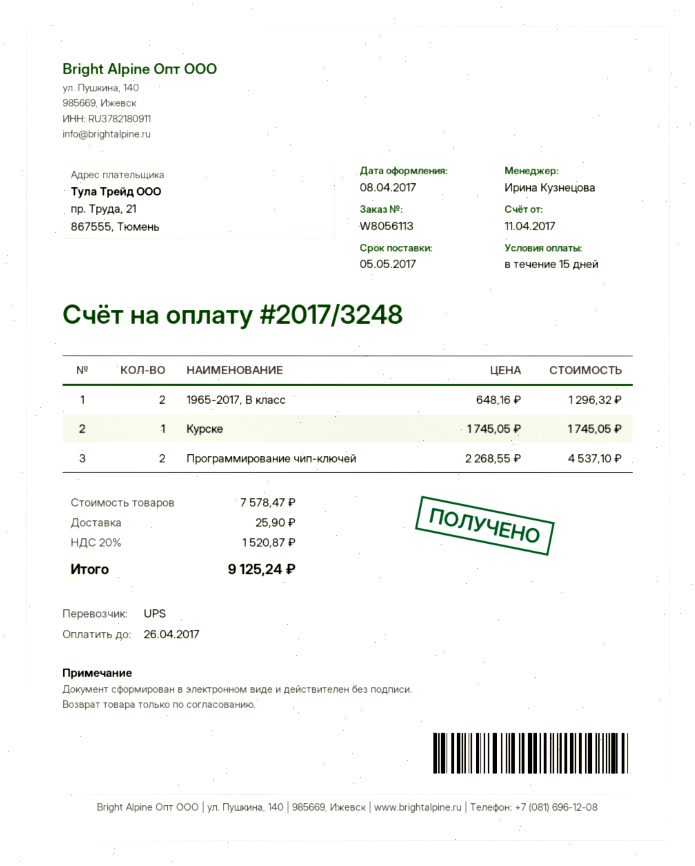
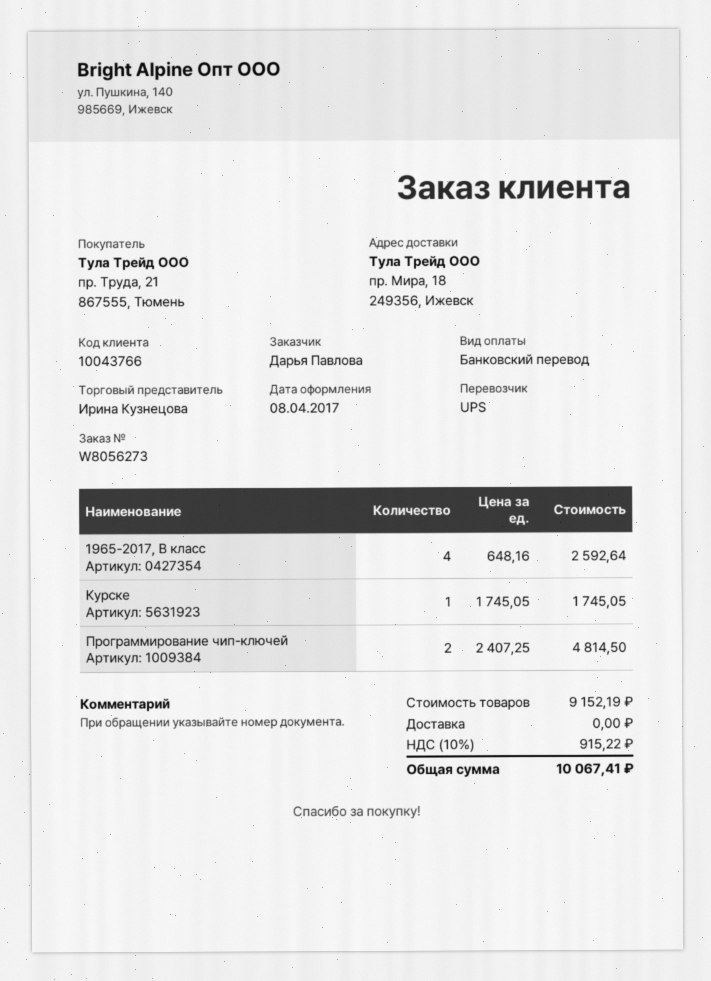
order number: W8056113 -> W8056273
1965-2017, B класс: 2 x 648.16 = 1296.32 -> 4 x 648.16 = 2592.64
Программирование чип-ключей: 2 x 2268.55 = 4537.10 -> 2 x 2407.25 = 4814.50
subtotal: 7578.47 -> 9152.19
shipping: 25.90 -> 0.00
tax: 20% = 1520.87 -> 10% = 915.22
total: 9125.24 -> 10067.41

